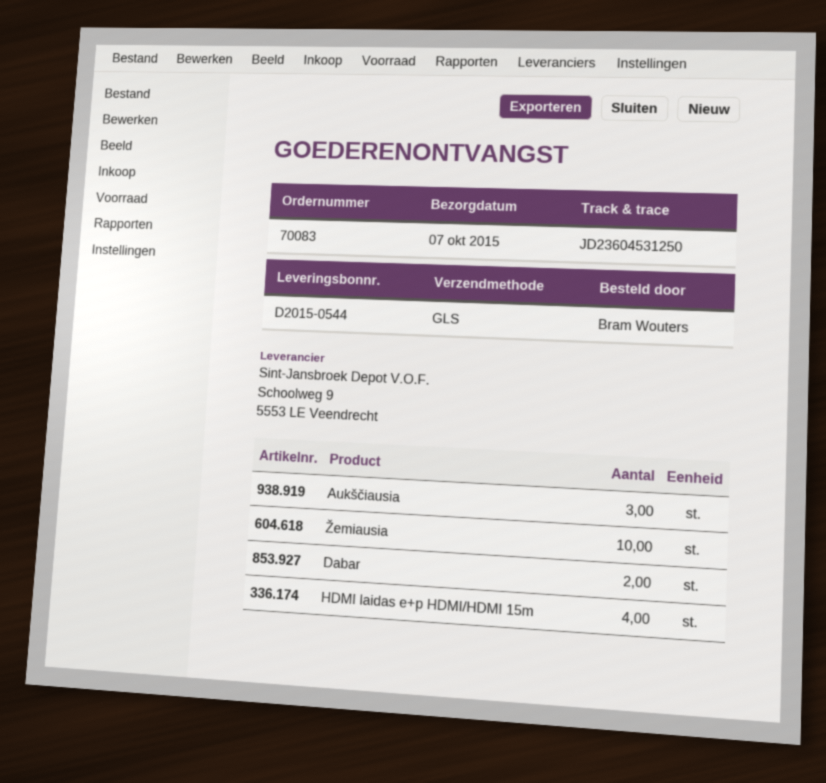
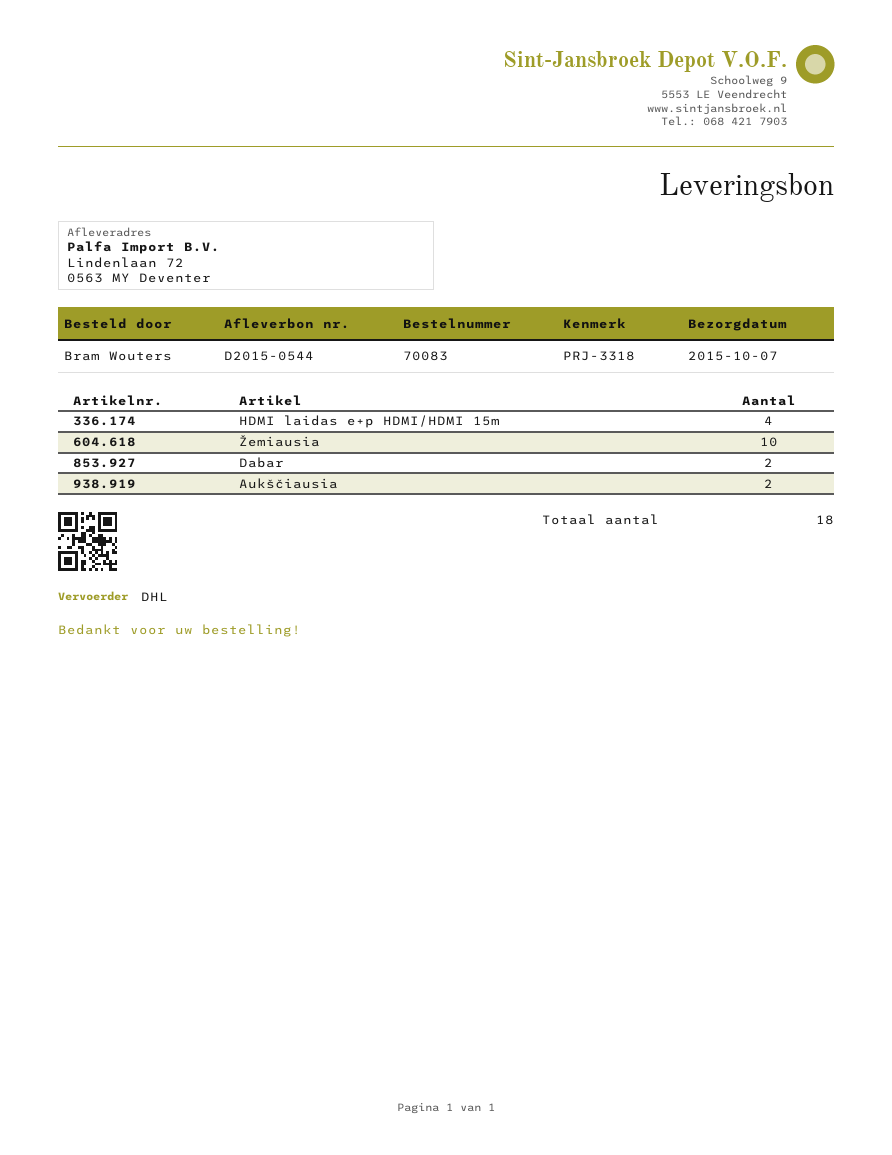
shipping method: GLS -> DHL
Aukščiausia: 3 -> 2

